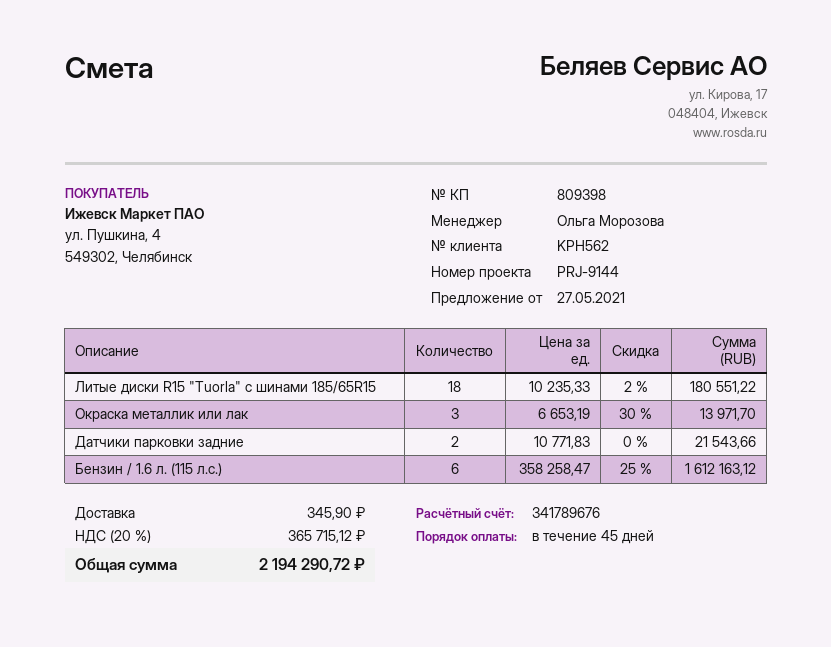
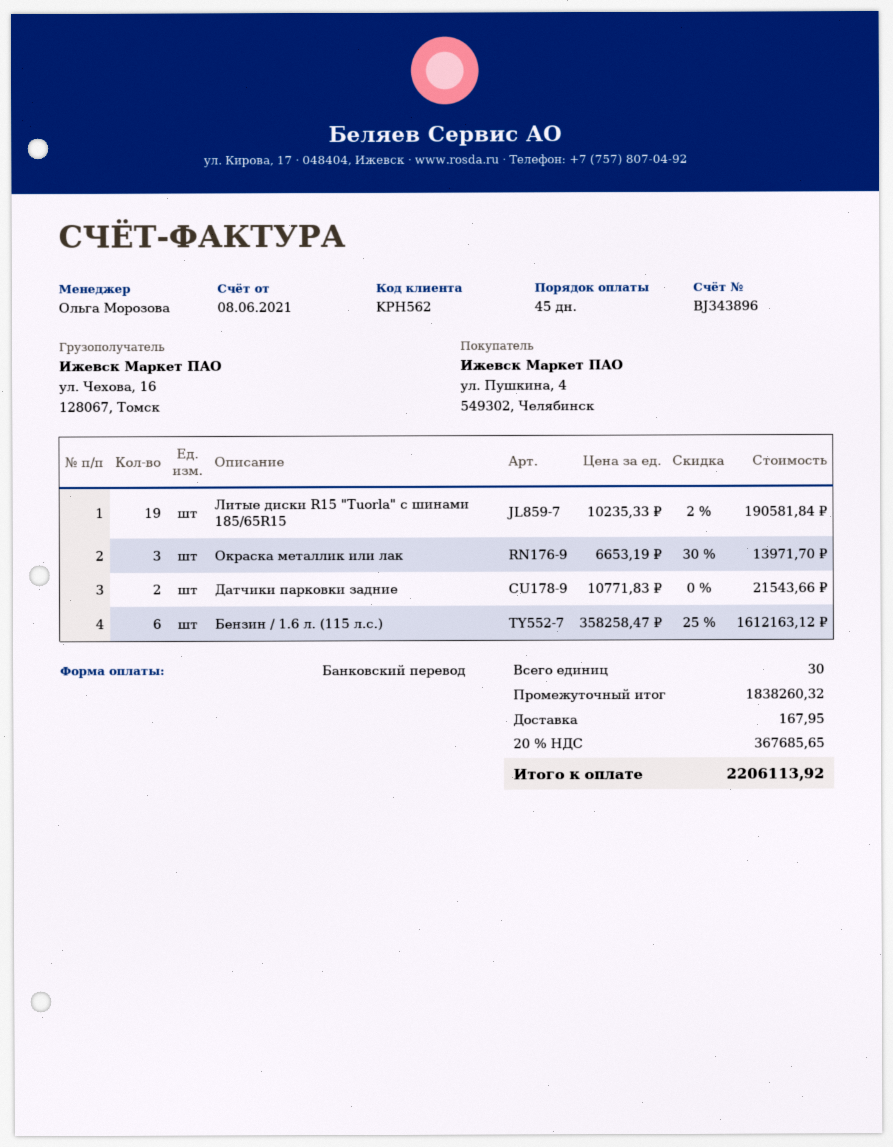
Литые диски R15 "Tuorla" c шинами 185/65R15: 18 x 10235.33 - 2% = 180551.22 -> 19 x 10235.33 - 2% = 190581.84
shipping: 345.90 -> 167.95
tax: 20% = 365715.12 -> 20% = 367685.65
total: 2194290.72 -> 2206113.92

